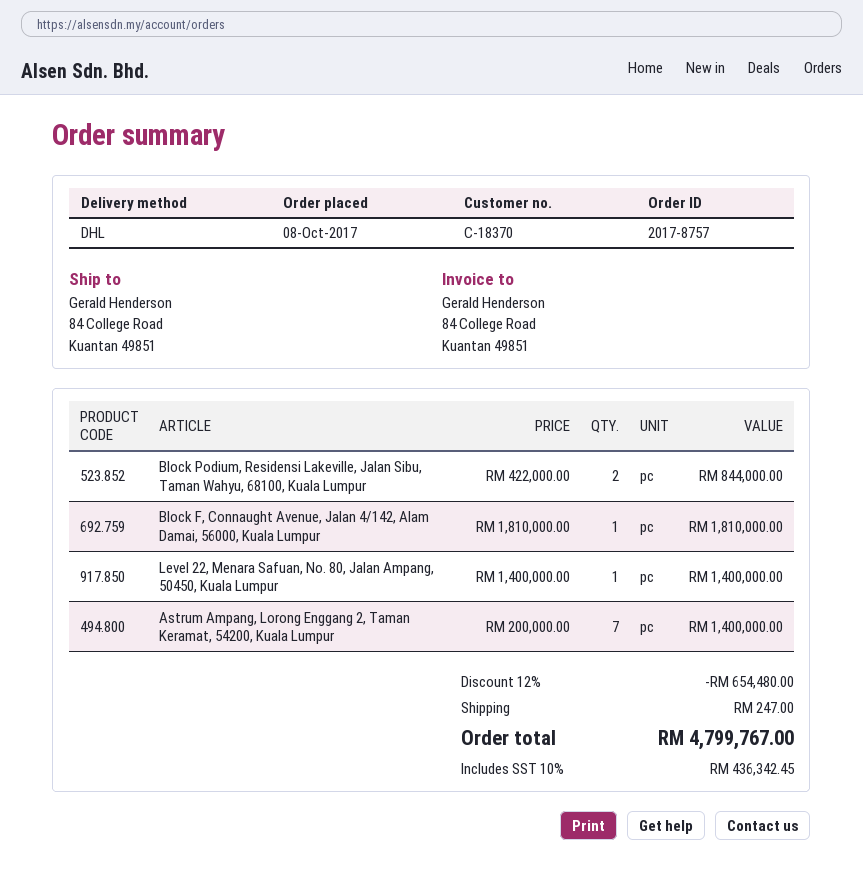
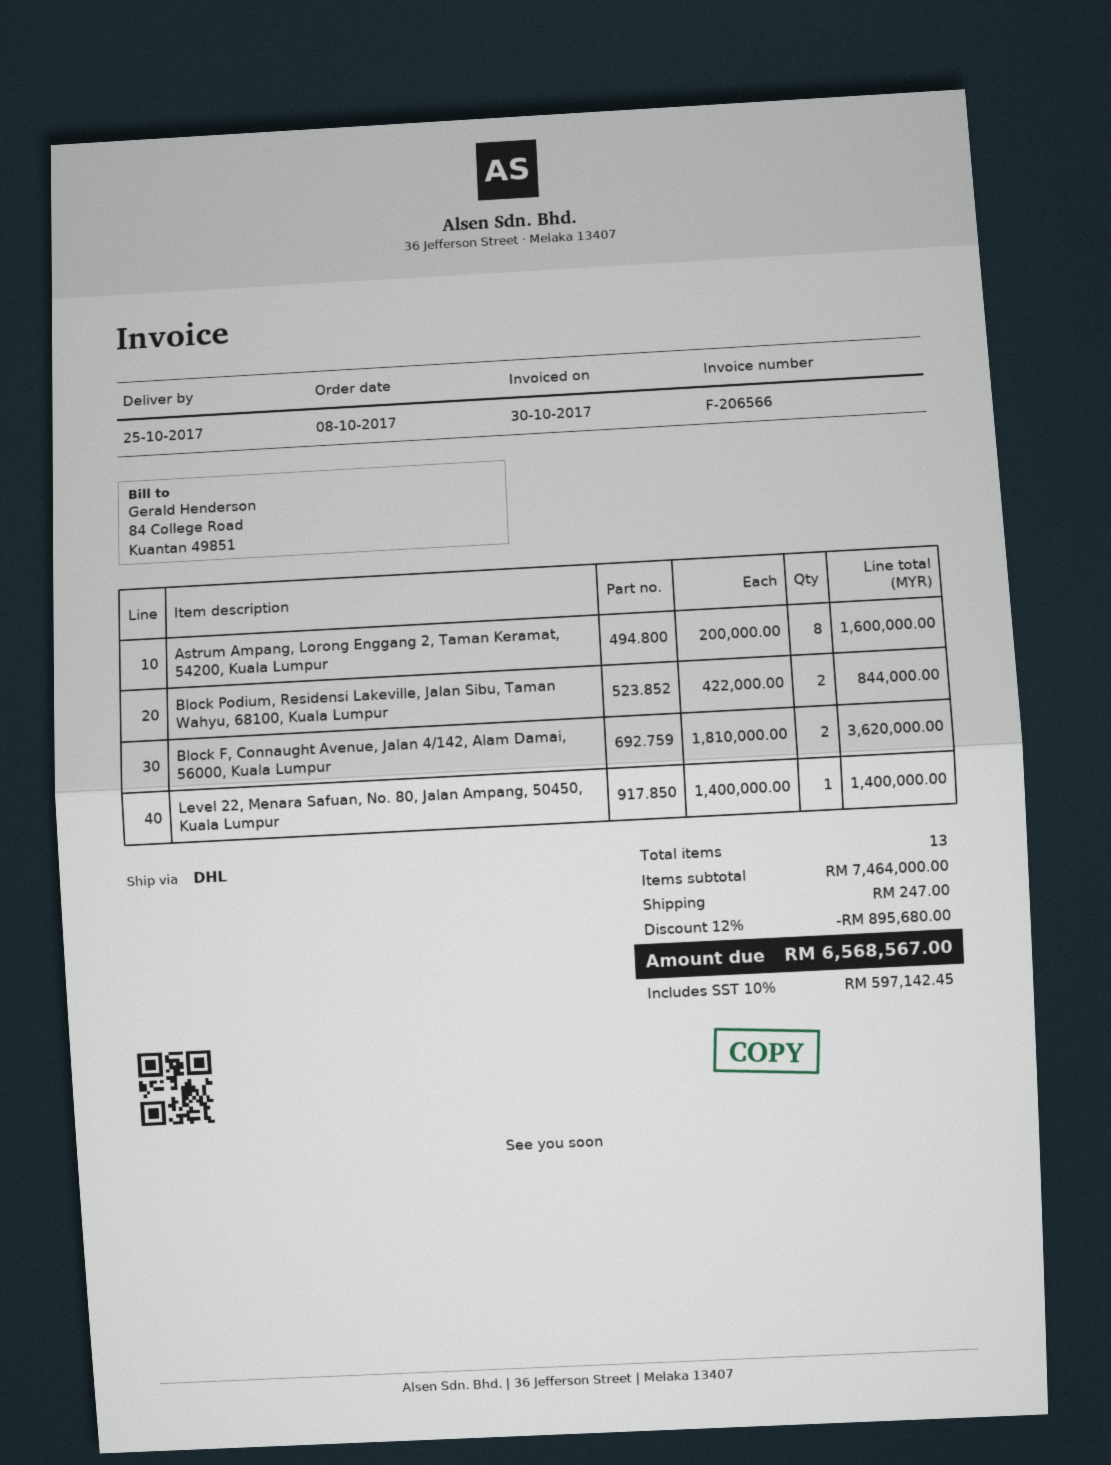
Block F, Connaught Avenue, Jalan 4/142, Alam Damai, 56000, Kuala Lumpur: 1 x 1810000.00 = 1810000.00 -> 2 x 1810000.00 = 3620000.00
Astrum Ampang, Lorong Enggang 2, Taman Keramat, 54200, Kuala Lumpur: 7 x 200000.00 = 1400000.00 -> 8 x 200000.00 = 1600000.00
discount: 12% = 654480.00 -> 12% = 895680.00
tax: 10% = 436342.45 -> 10% = 597142.45
total: 4799767.00 -> 6568567.00

